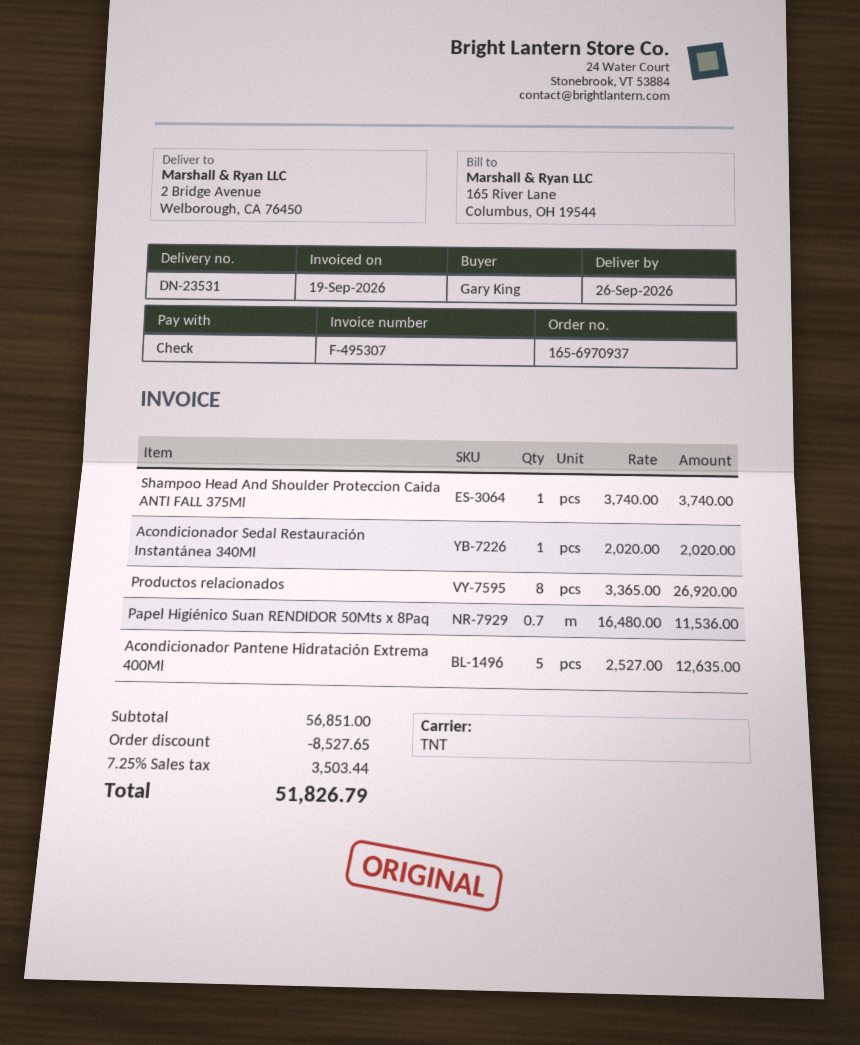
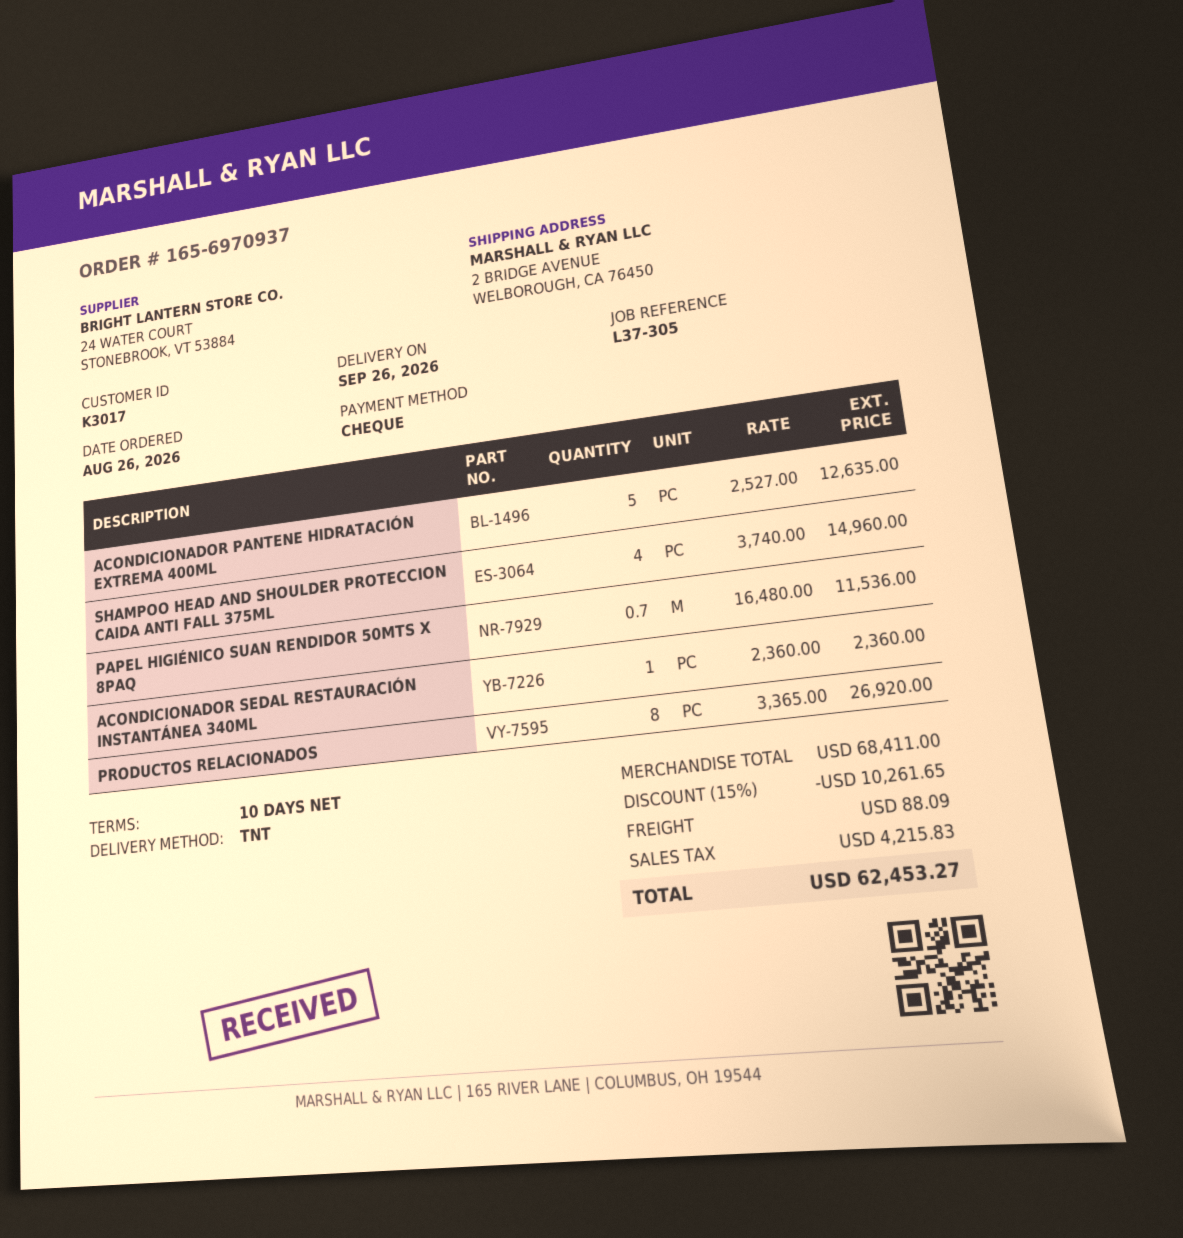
Shampoo Head And Shoulder Proteccion Caida ANTI FALL 375Ml: 1 x 3740.00 = 3740.00 -> 4 x 3740.00 = 14960.00
Acondicionador Sedal Restauración Instantánea 340Ml: 1 x 2020.00 = 2020.00 -> 1 x 2360.00 = 2360.00
subtotal: 56851.00 -> 68411.00
discount: 8527.65 -> 10261.65
shipping: none -> 88.09
tax: 3503.44 -> 4215.83
total: 51826.79 -> 62453.27

